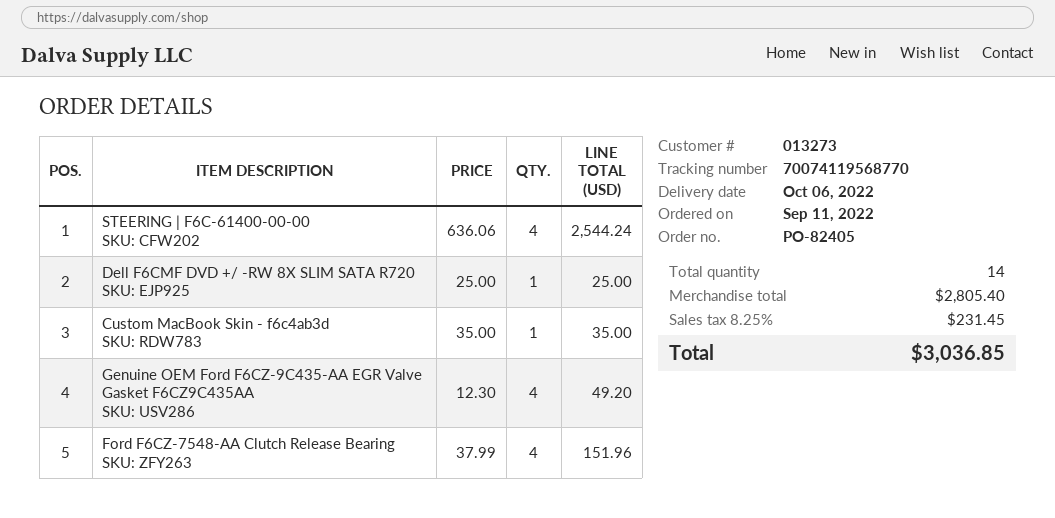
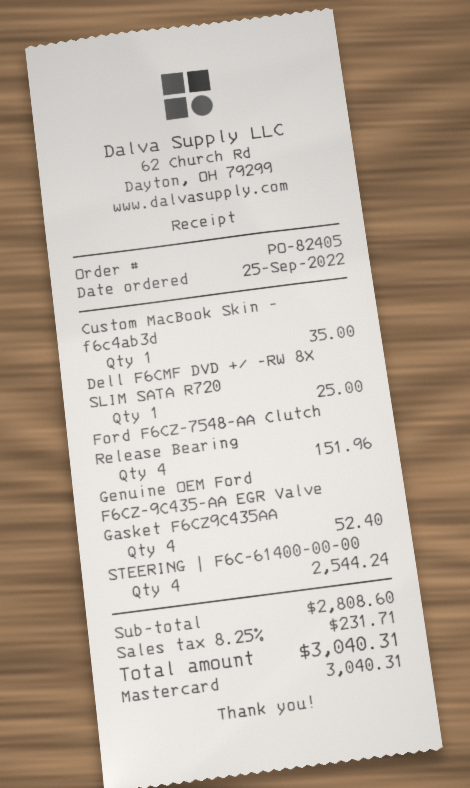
order date: 2022-09-11 -> 2022-09-25
Genuine OEM Ford F6CZ-9C435-AA EGR Valve Gasket F6CZ9C435AA: 4 for 49.20 -> 4 for 52.40
subtotal: 2805.40 -> 2808.60
tax: 8.25% = 231.45 -> 8.25% = 231.71
total: 3036.85 -> 3040.31

